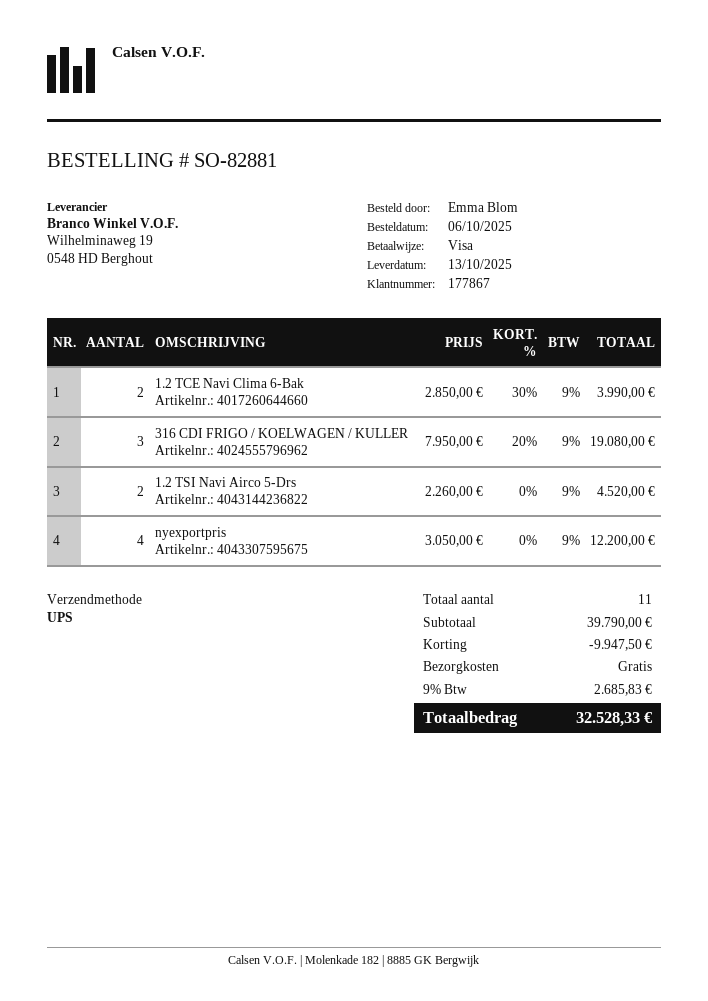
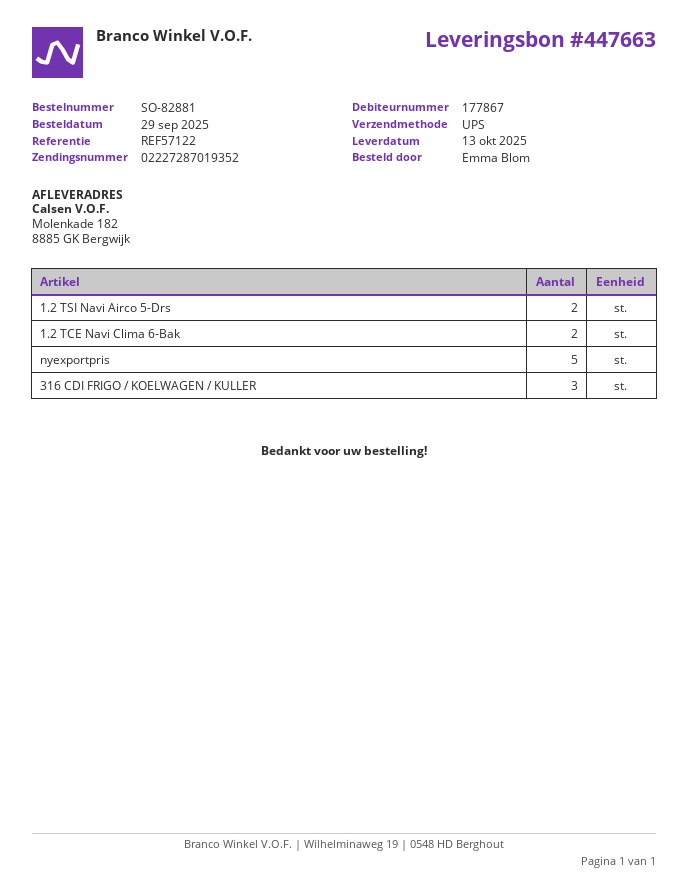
order date: 2025-10-06 -> 2025-09-29
nyexportpris: 4 -> 5

